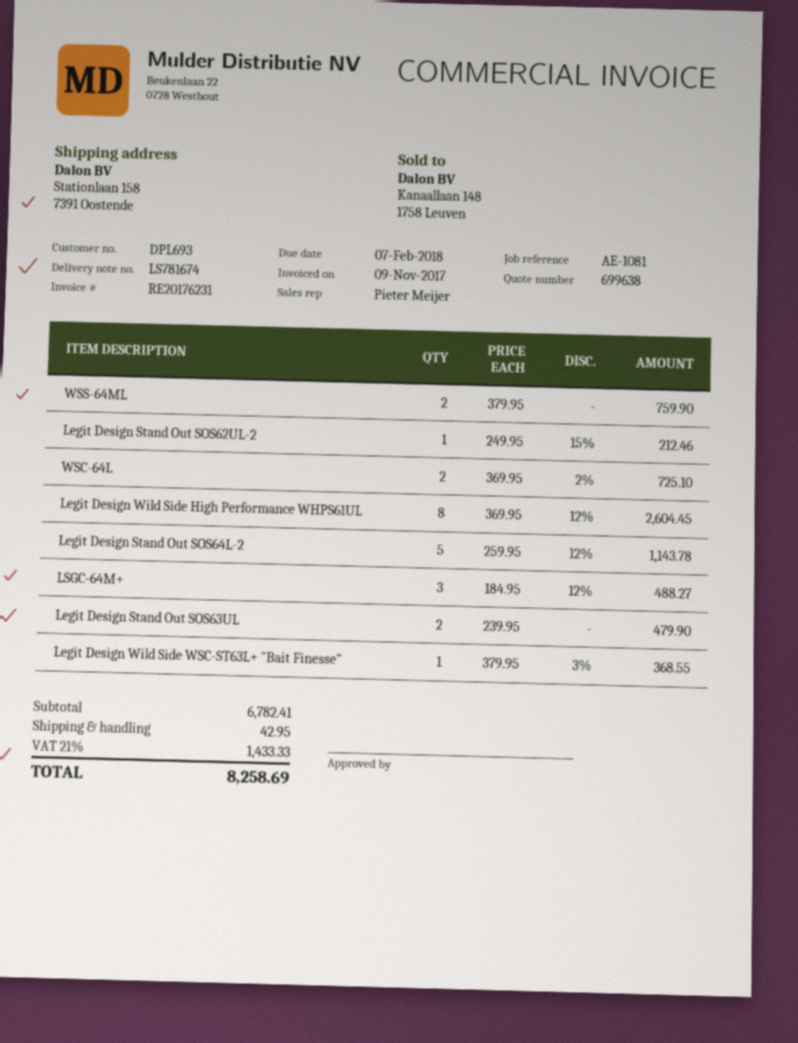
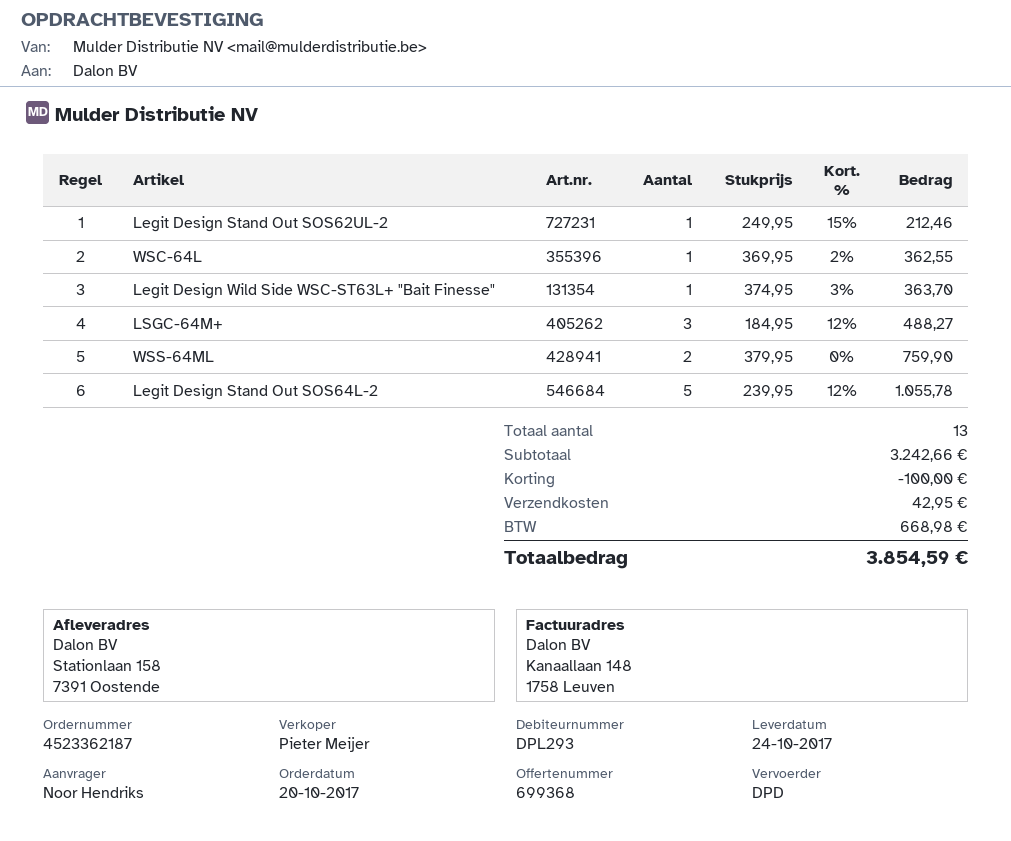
quote number: 699638 -> 699368
customer number: DPL693 -> DPL293
WSC-64L: 2 x 369.95 - 2% = 725.10 -> 1 x 369.95 - 2% = 362.55
Legit Design Wild Side High Performance WHPS61UL: 8 x 369.95 - 12% = 2604.45 -> none
Legit Design Stand Out SOS64L-2: 5 x 259.95 - 12% = 1143.78 -> 5 x 239.95 - 12% = 1055.78
Legit Design Stand Out SOS63UL: 2 x 239.95 = 479.90 -> none
Legit Design Wild Side WSC-ST63L+ "Bait Finesse": 1 x 379.95 - 3% = 368.55 -> 1 x 374.95 - 3% = 363.70
subtotal: 6782.41 -> 3242.66
discount: none -> 100.00
tax: 1433.33 -> 668.98
total: 8258.69 -> 3854.59

